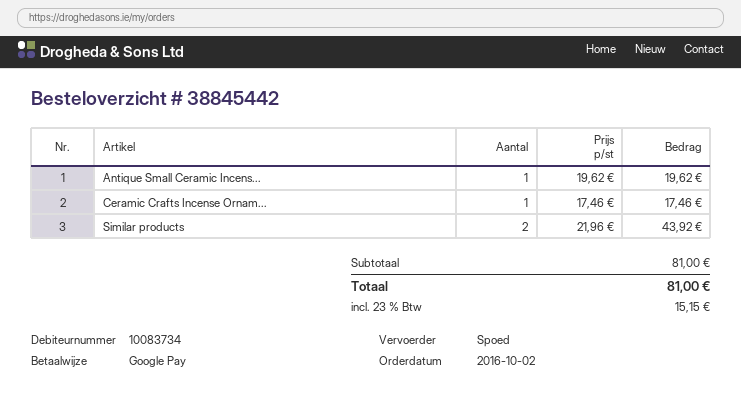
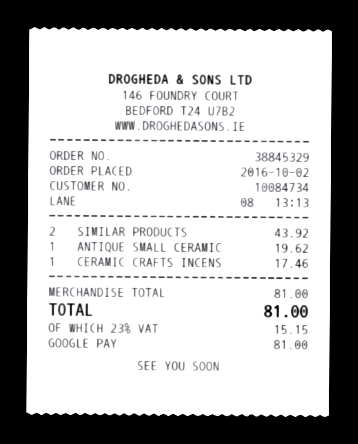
order number: 38845442 -> 38845329
customer number: 10083734 -> 10084734

